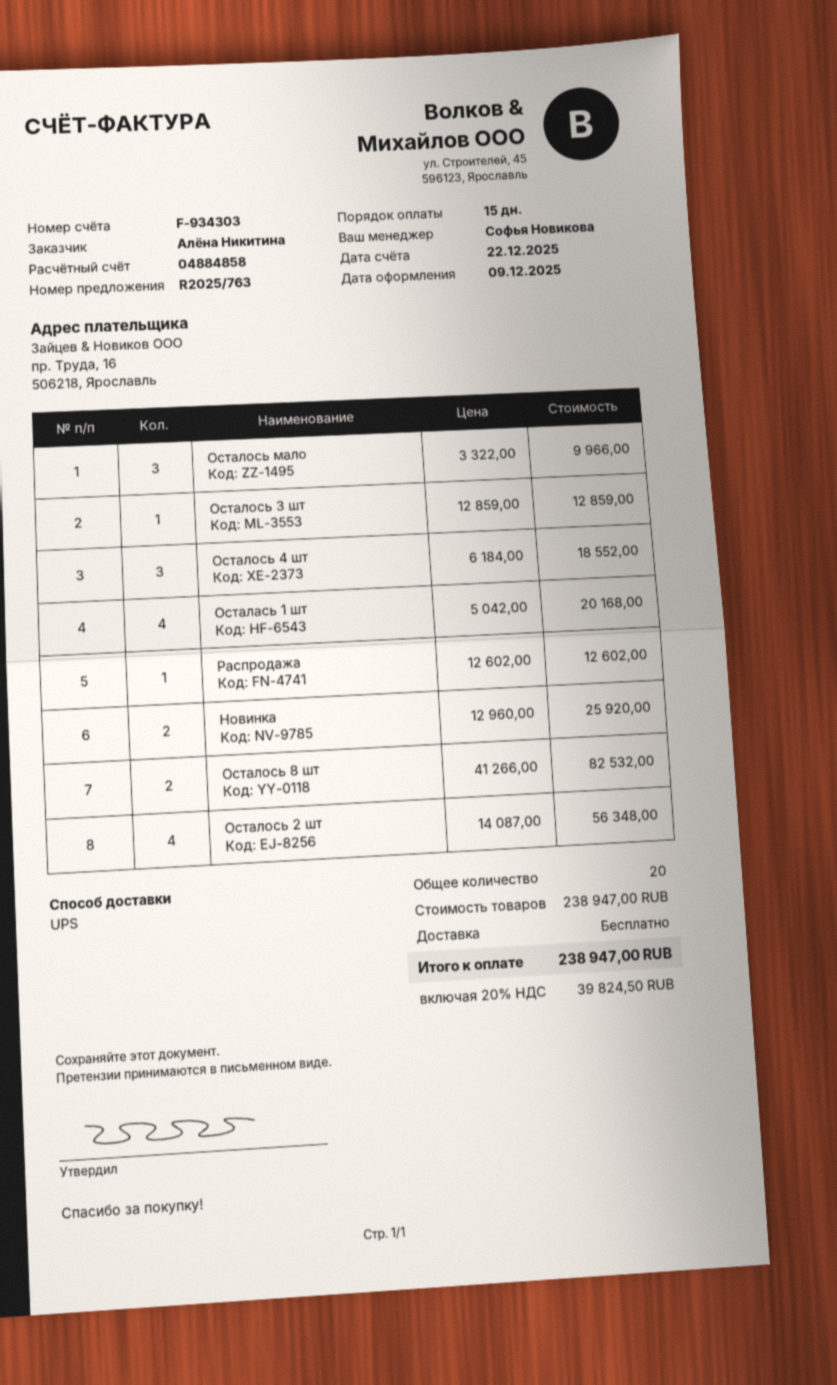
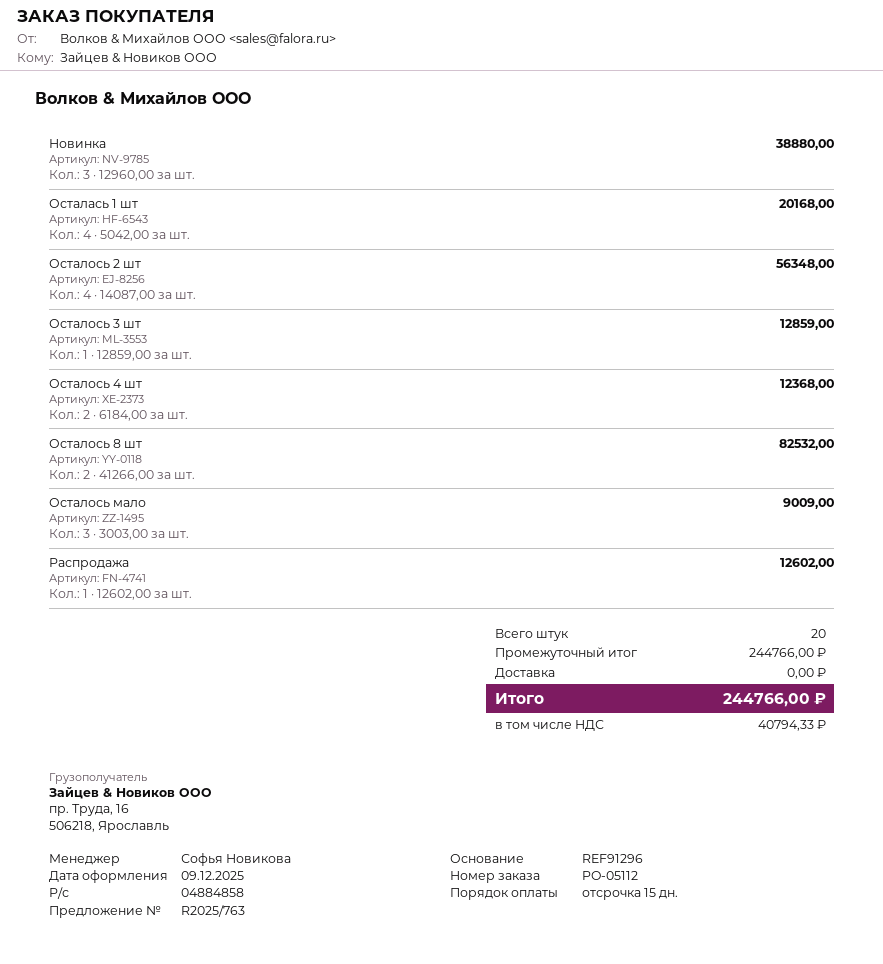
Осталось мало: 3 x 3322.00 = 9966.00 -> 3 x 3003.00 = 9009.00
Осталось 4 шт: 3 x 6184.00 = 18552.00 -> 2 x 6184.00 = 12368.00
Новинка: 2 x 12960.00 = 25920.00 -> 3 x 12960.00 = 38880.00
subtotal: 238947.00 -> 244766.00
tax: 39824.50 -> 40794.33
total: 238947.00 -> 244766.00

